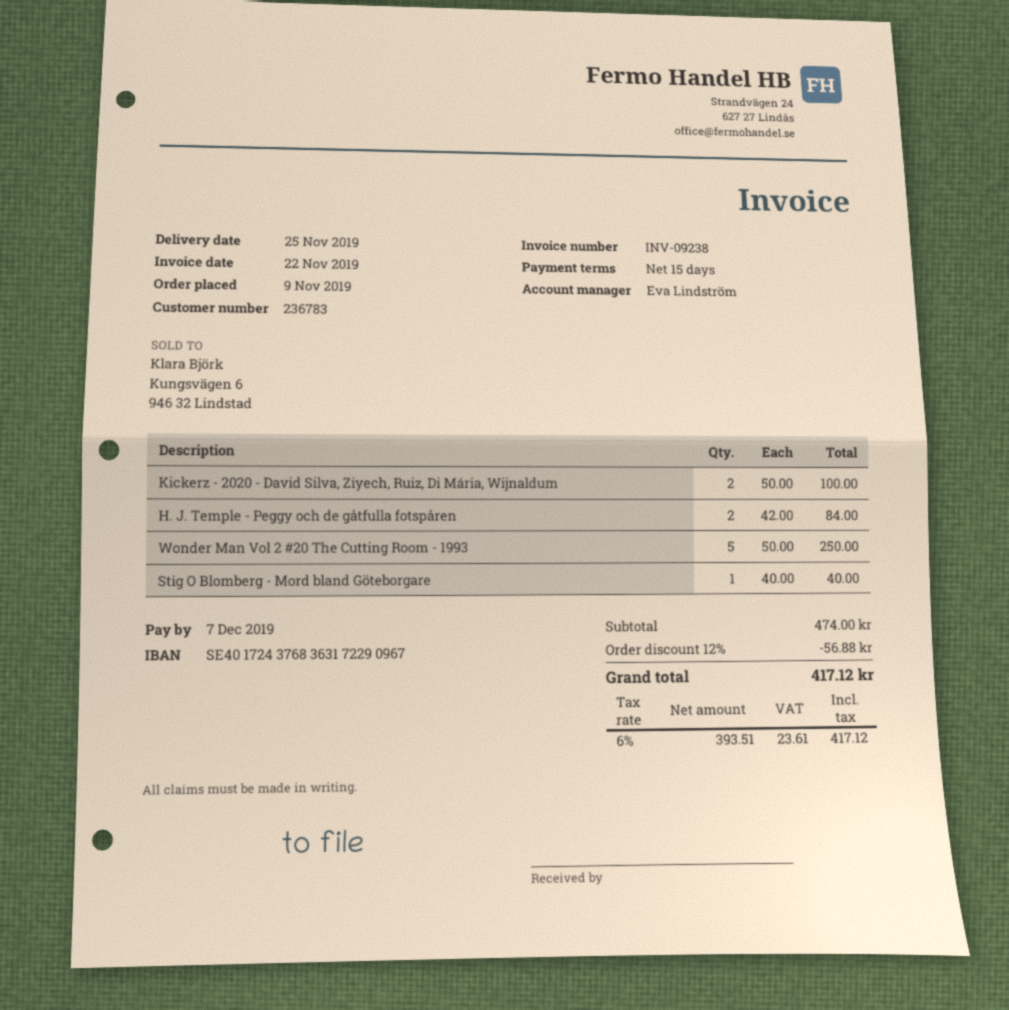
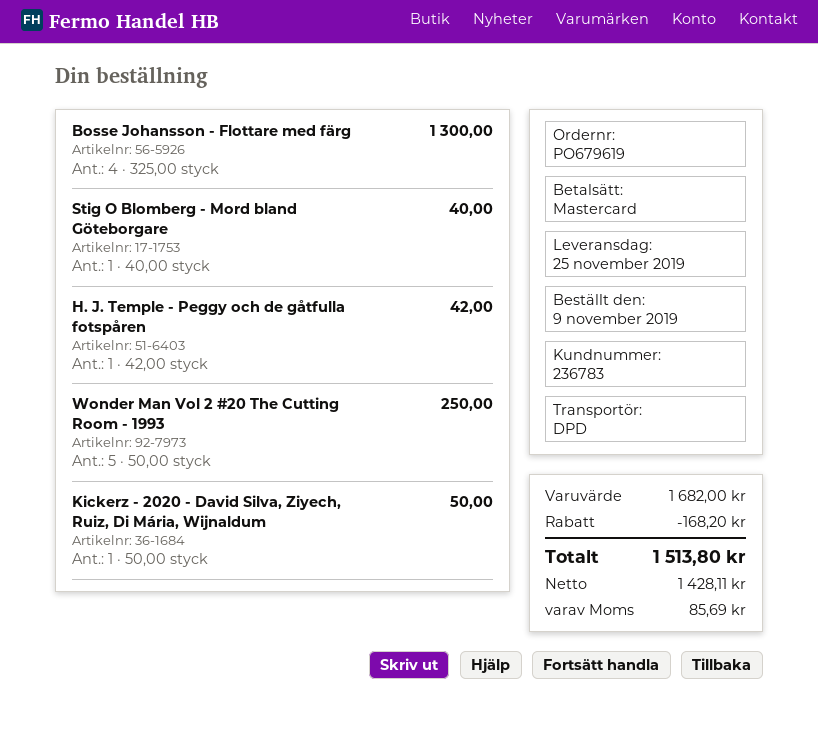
Kickerz - 2020 - David Silva, Ziyech, Ruiz, Di Mária, Wijnaldum: 2 x 50.00 = 100.00 -> 1 x 50.00 = 50.00
H. J. Temple - Peggy och de gåtfulla fotspåren: 2 x 42.00 = 84.00 -> 1 x 42.00 = 42.00
Bosse Johansson - Flottare med färg: none -> 4 x 325.00 = 1300.00
subtotal: 474.00 -> 1682.00
discount: 56.88 -> 168.20
net: 393.51 -> 1428.11
tax: 23.61 -> 85.69
total: 417.12 -> 1513.80

